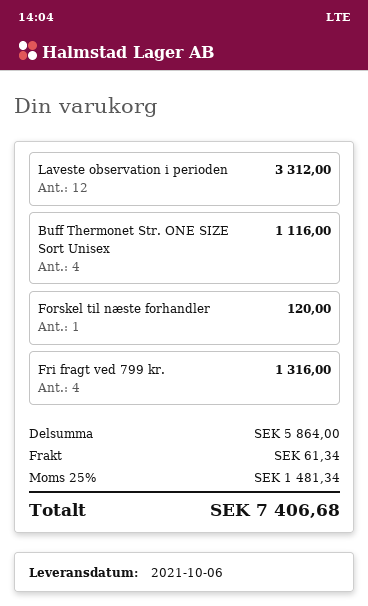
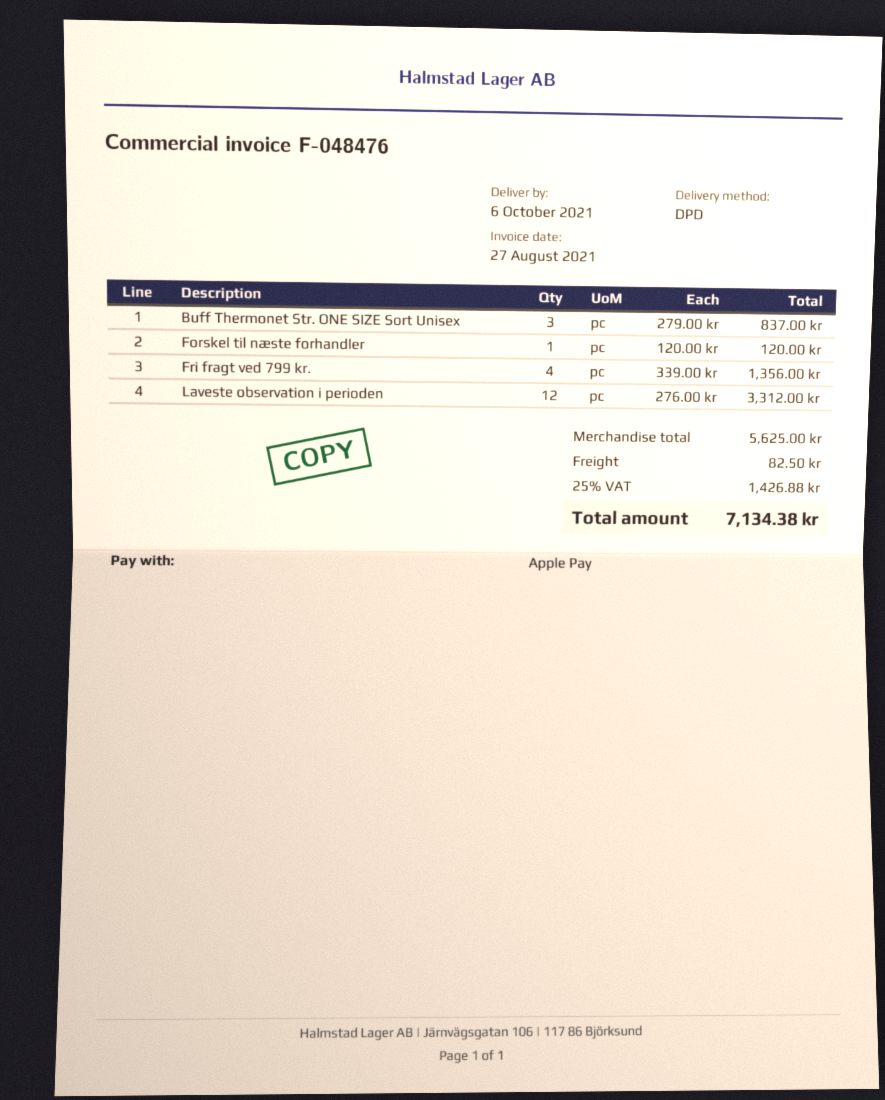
Buff Thermonet Str. ONE SIZE Sort Unisex: 4 for 1116.00 -> 3 for 837.00
Fri fragt ved 799 kr.: 4 for 1316.00 -> 4 for 1356.00
subtotal: 5864.00 -> 5625.00
shipping: 61.34 -> 82.50
tax: 25% = 1481.34 -> 25% = 1426.88
total: 7406.68 -> 7134.38

